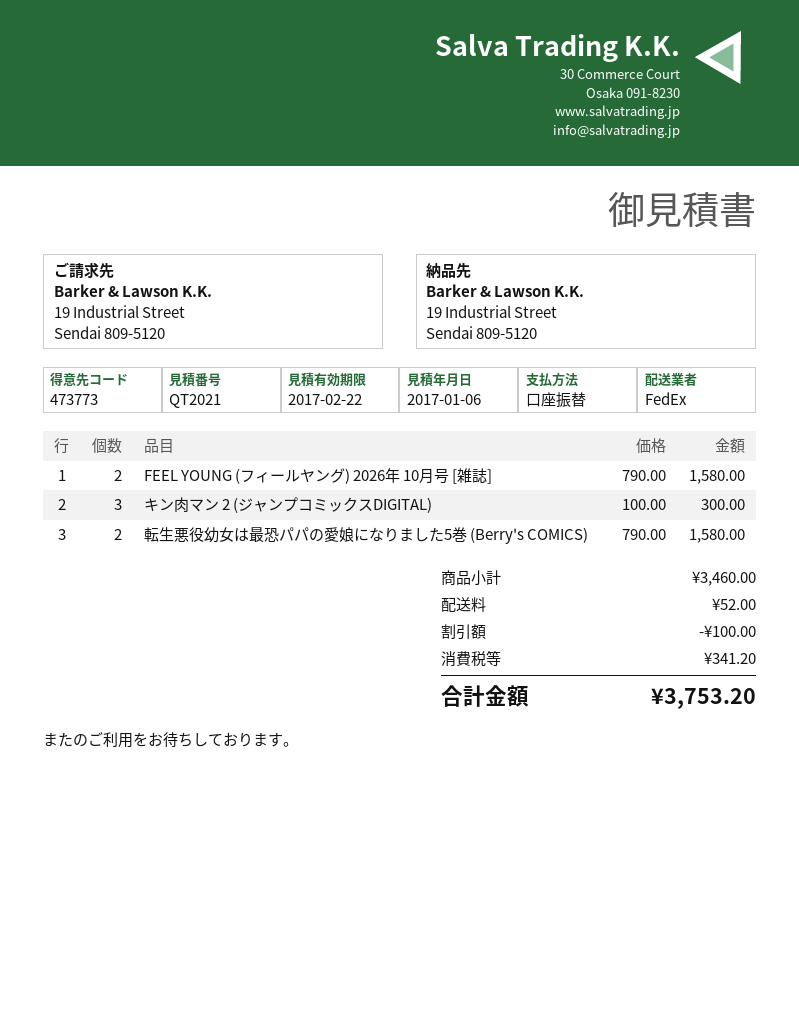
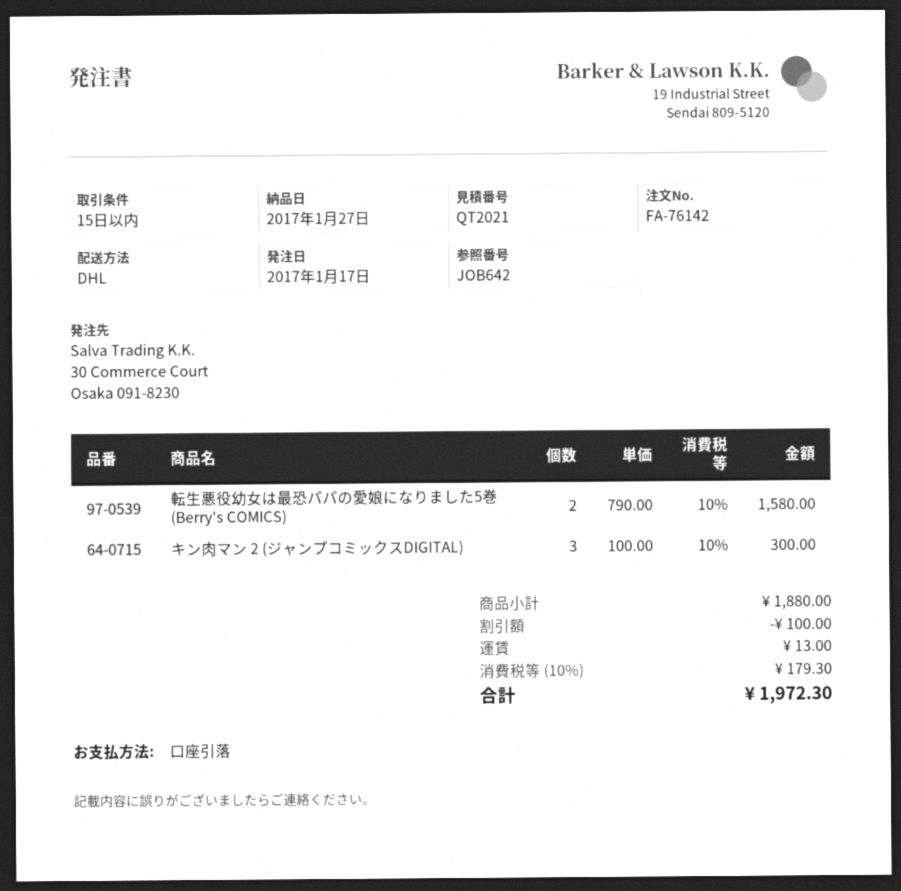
shipping method: FedEx -> DHL
FEEL YOUNG (フィールヤング) 2026年 10月号 [雑誌]: 2 x 790.00 = 1580.00 -> none
subtotal: 3460.00 -> 1880.00
shipping: 52.00 -> 13.00
tax: 341.20 -> 179.30
total: 3753.20 -> 1972.30

